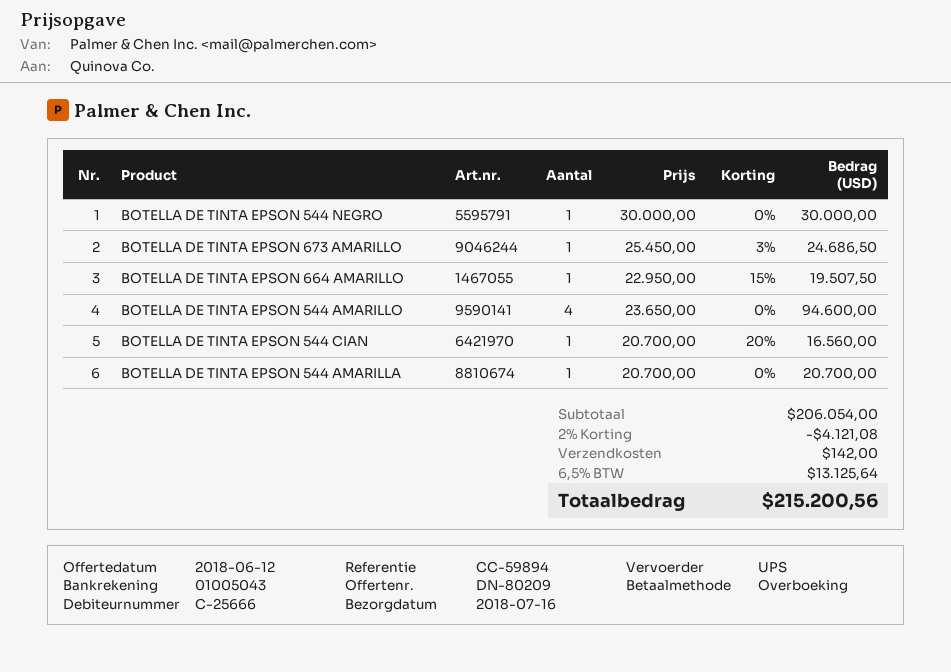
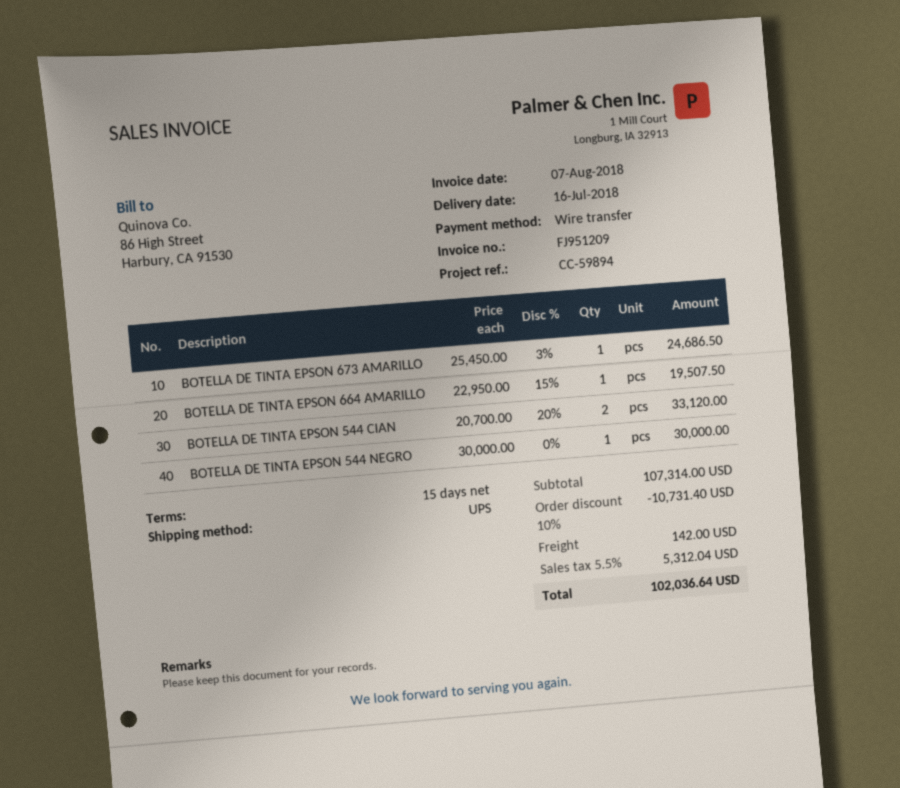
BOTELLA DE TINTA EPSON 544 AMARILLO: 4 x 23650.00 = 94600.00 -> none
BOTELLA DE TINTA EPSON 544 CIAN: 1 x 20700.00 - 20% = 16560.00 -> 2 x 20700.00 - 20% = 33120.00
BOTELLA DE TINTA EPSON 544 AMARILLA: 1 x 20700.00 = 20700.00 -> none
subtotal: 206054.00 -> 107314.00
discount: 2% = 4121.08 -> 10% = 10731.40
tax: 6.5% = 13125.64 -> 5.5% = 5312.04
total: 215200.56 -> 102036.64

